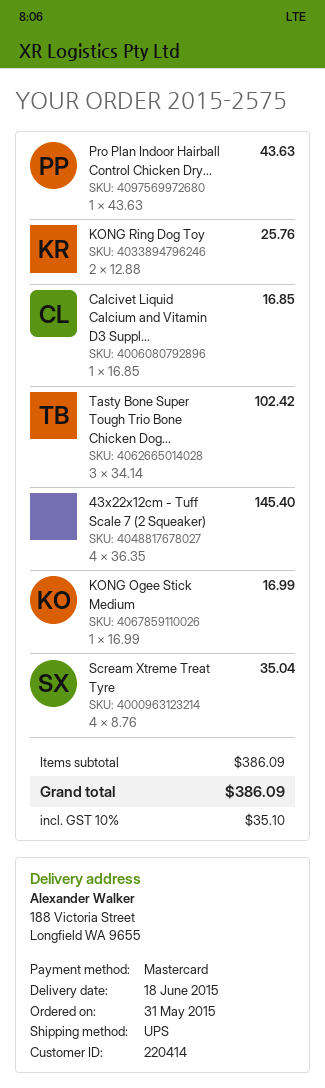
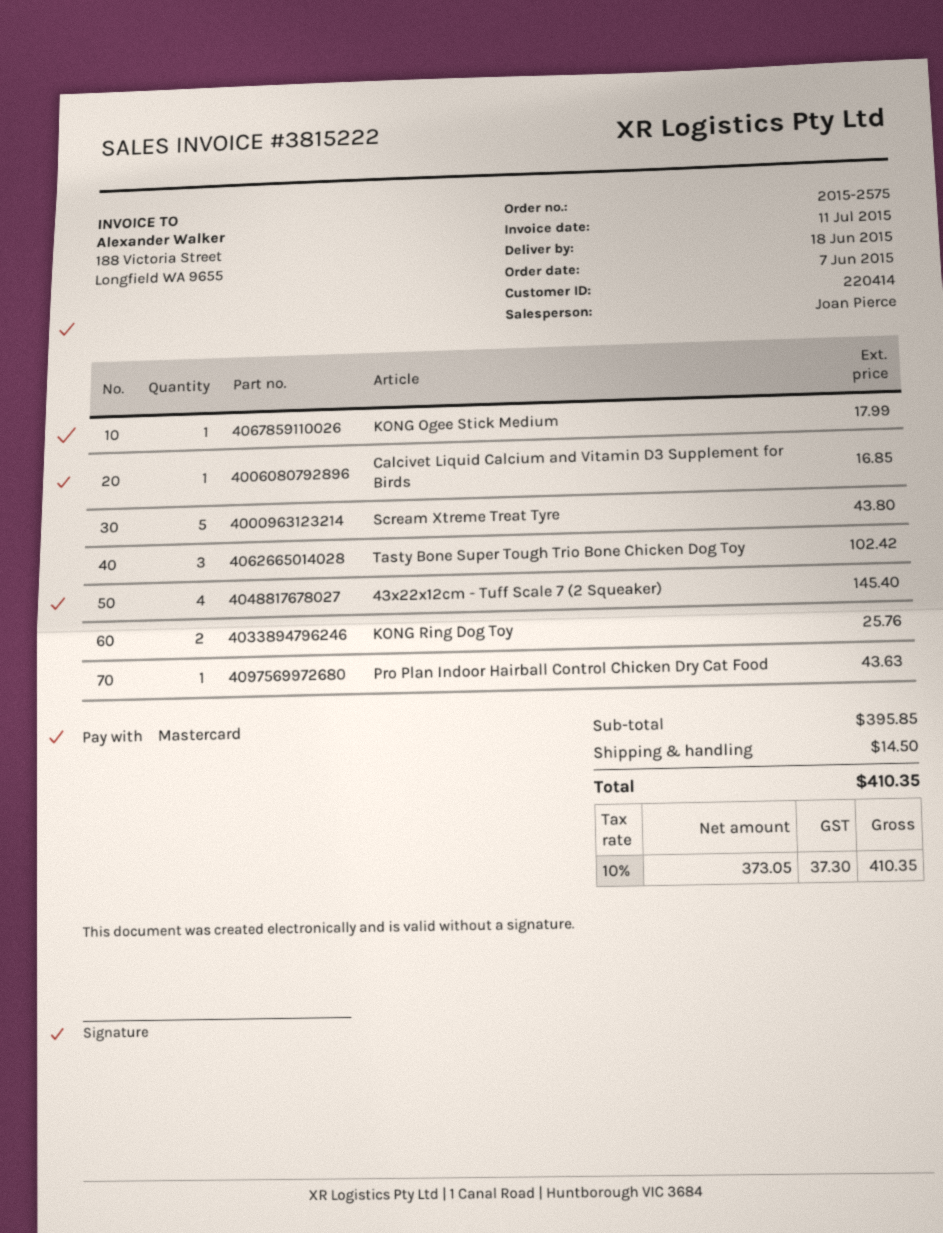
order date: 2015-05-31 -> 2015-06-07
KONG Ogee Stick Medium: 1 for 16.99 -> 1 for 17.99
Scream Xtreme Treat Tyre: 4 for 35.04 -> 5 for 43.80
subtotal: 386.09 -> 395.85
shipping: none -> 14.50
tax: 10% = 35.10 -> 10% = 37.30
total: 386.09 -> 410.35

